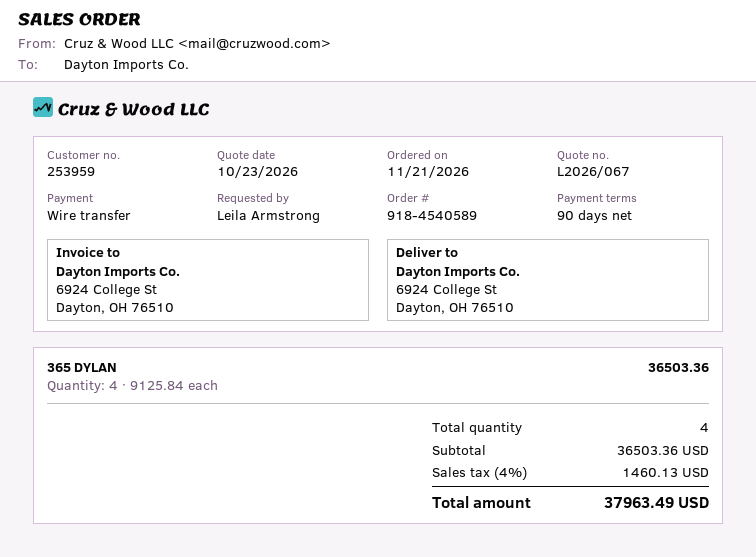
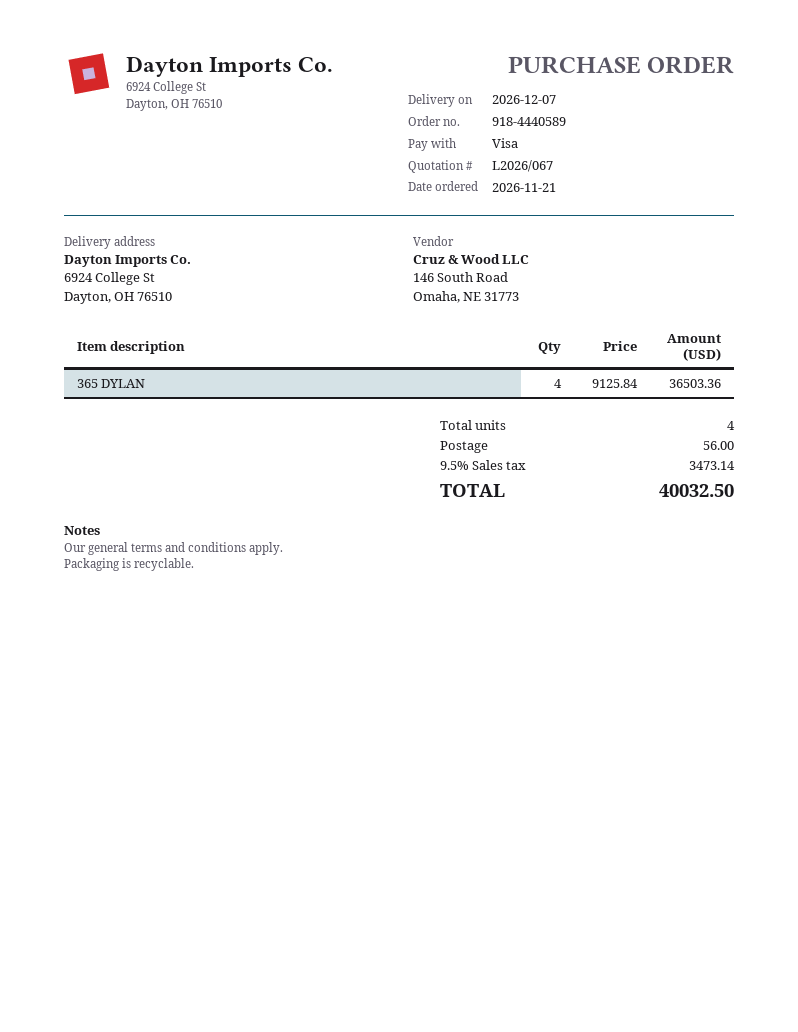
order number: 918-4540589 -> 918-4440589
payment method: bank transfer -> Visa
shipping: none -> 56.00
tax: 4% = 1460.13 -> 9.5% = 3473.14
total: 37963.49 -> 40032.50

